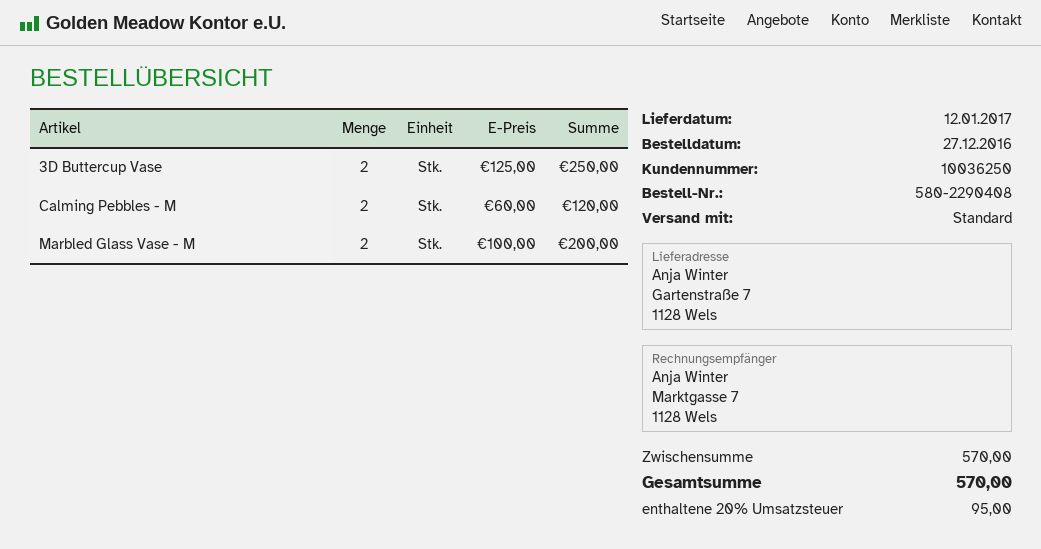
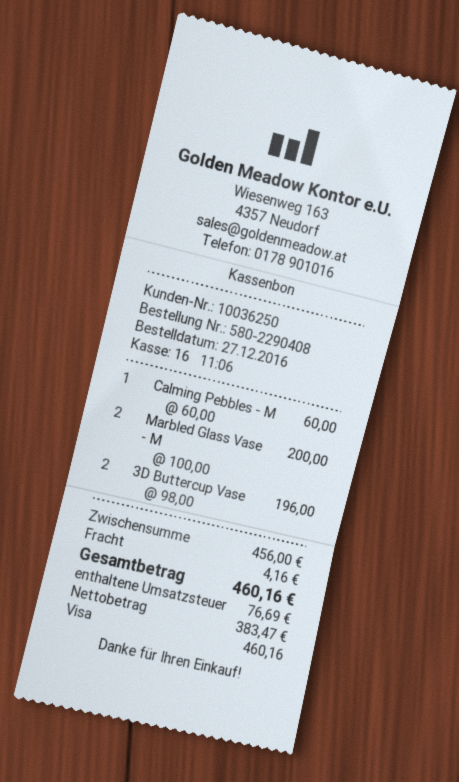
3D Buttercup Vase: 2 x 125.00 = 250.00 -> 2 x 98.00 = 196.00
Calming Pebbles - M: 2 x 60.00 = 120.00 -> 1 x 60.00 = 60.00
subtotal: 570.00 -> 456.00
shipping: none -> 4.16
tax: 95.00 -> 76.69
total: 570.00 -> 460.16

